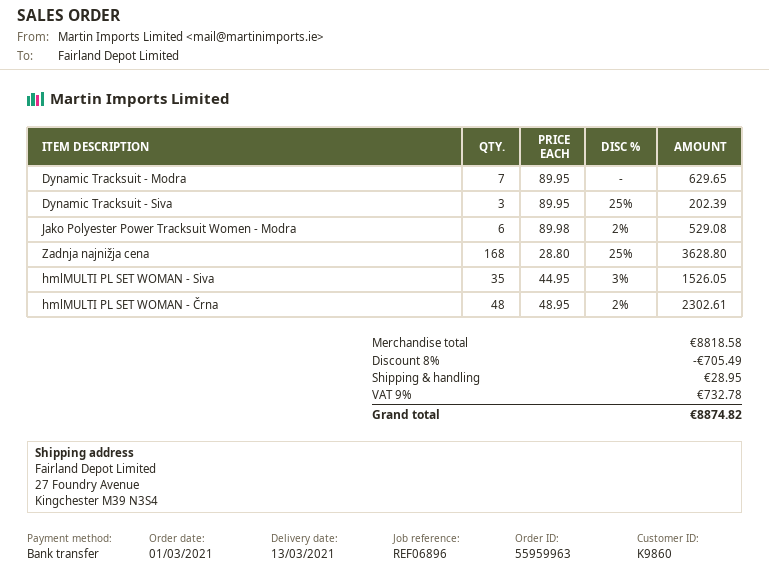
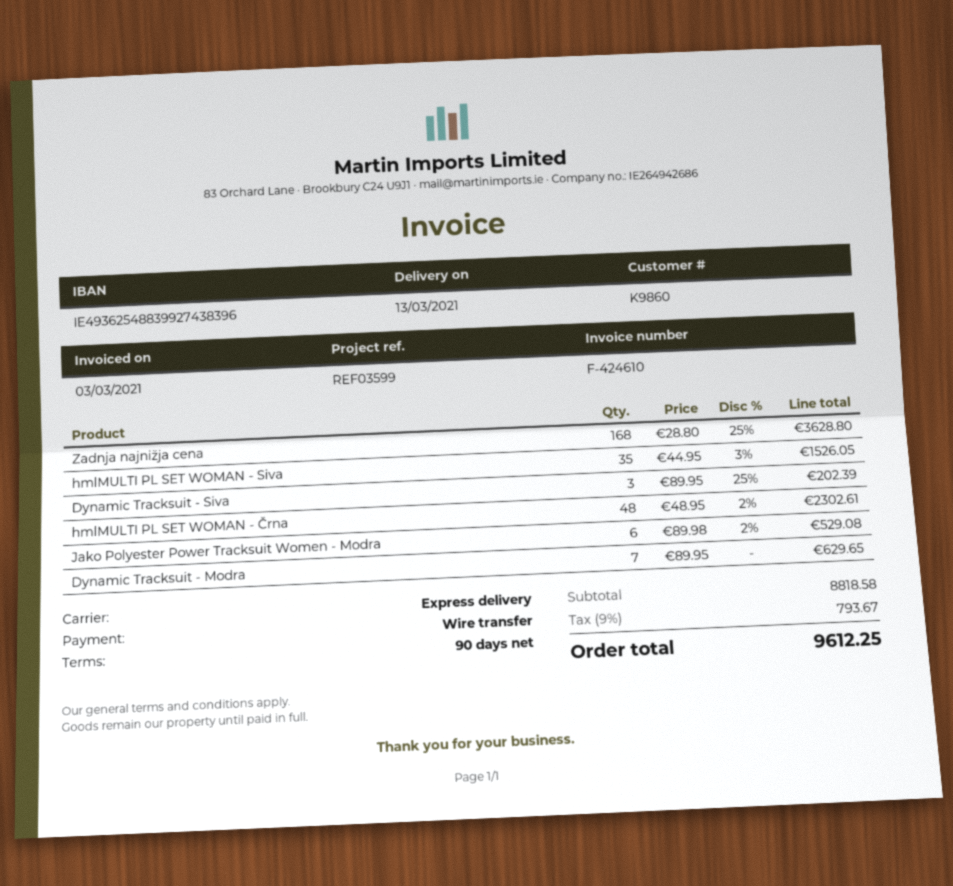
reference: REF06896 -> REF03599
discount: 8% = 705.49 -> none
shipping: 28.95 -> none
tax: 9% = 732.78 -> 9% = 793.67
total: 8874.82 -> 9612.25

